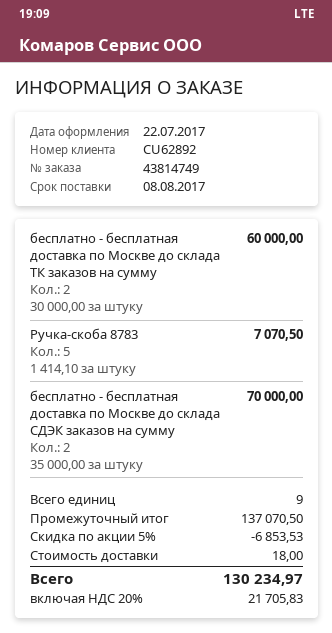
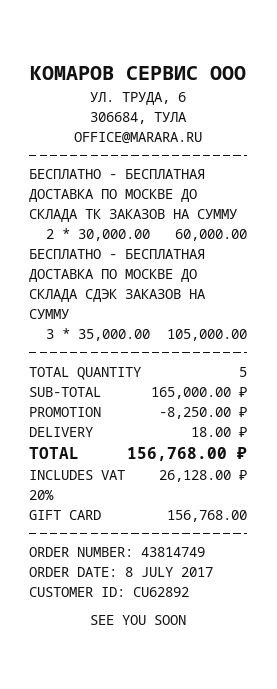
order date: 2017-07-22 -> 2017-07-08
Ручка-скоба 8783: 5 x 1414.10 = 7070.50 -> none
бесплатно - бесплатная доставка по Москве до склада СДЭК заказов на сумму: 2 x 35000.00 = 70000.00 -> 3 x 35000.00 = 105000.00
total quantity: 9 -> 5
subtotal: 137070.50 -> 165000.00
discount: 6853.53 -> 8250.00
tax: 20% = 21705.83 -> 20% = 26128.00
total: 130234.97 -> 156768.00

